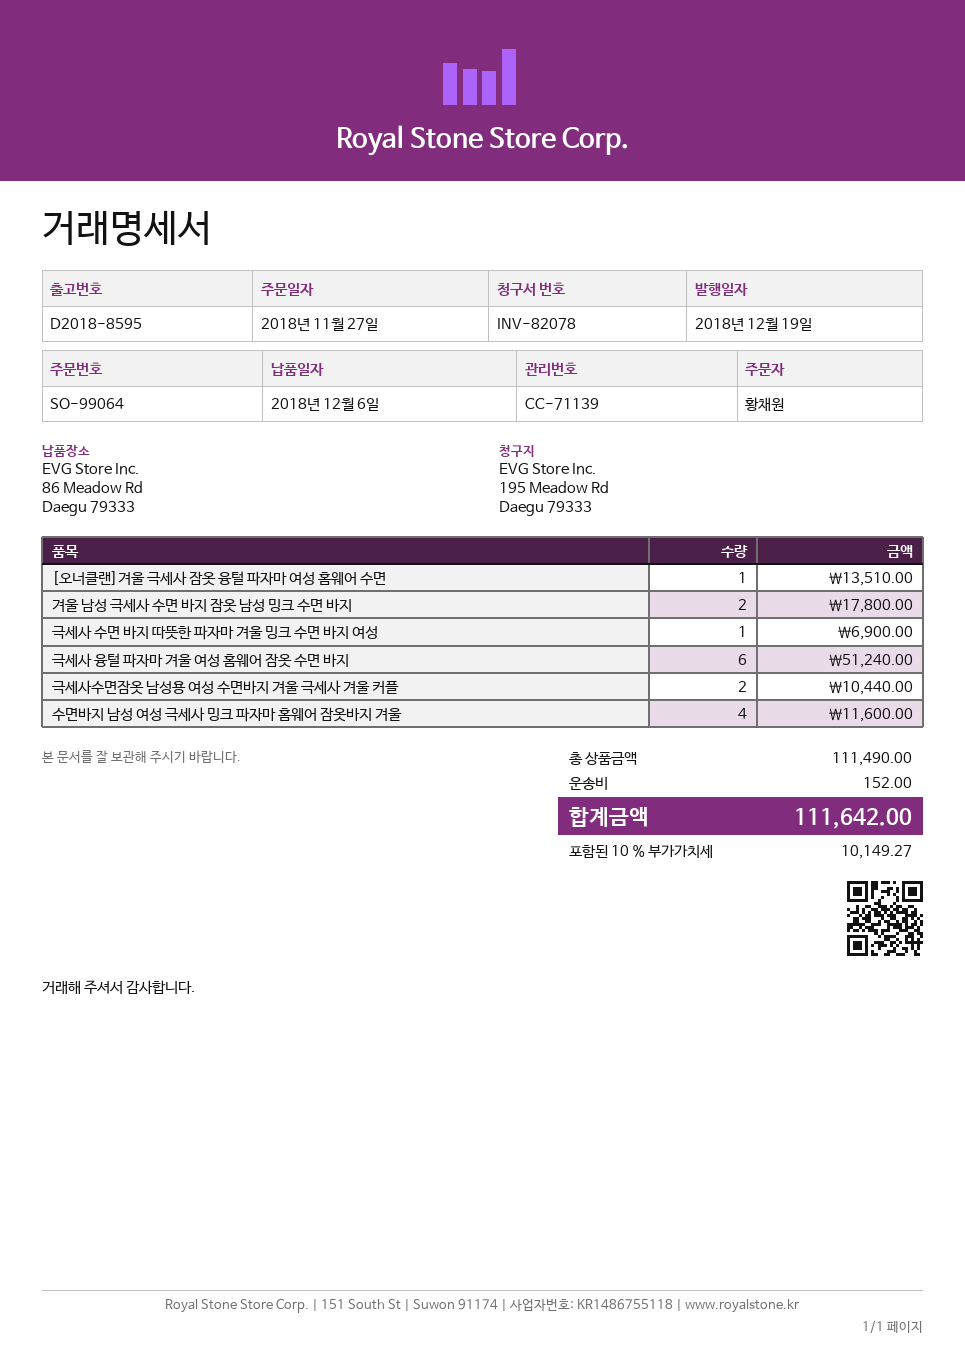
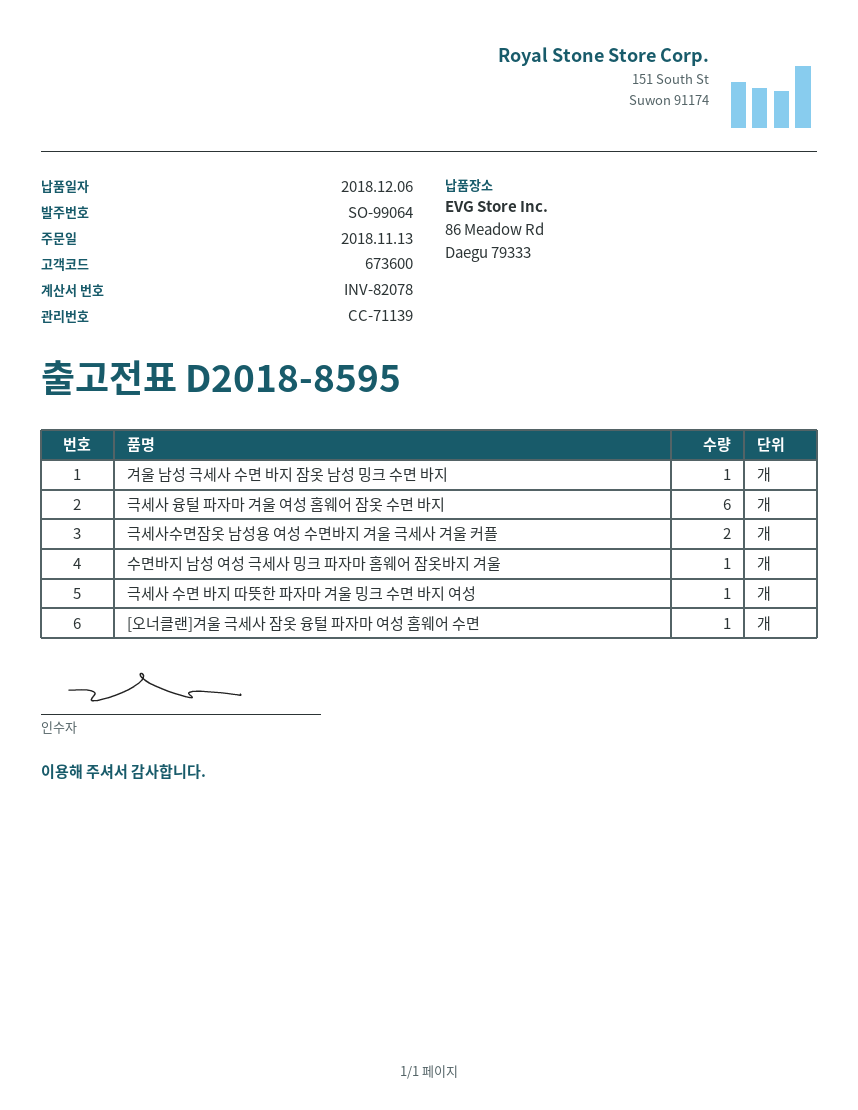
order date: 2018-11-27 -> 2018-11-13
겨울 남성 극세사 수면 바지 잠옷 남성 밍크 수면 바지: 2 -> 1
수면바지 남성 여성 극세사 밍크 파자마 홈웨어 잠옷바지 겨울: 4 -> 1

